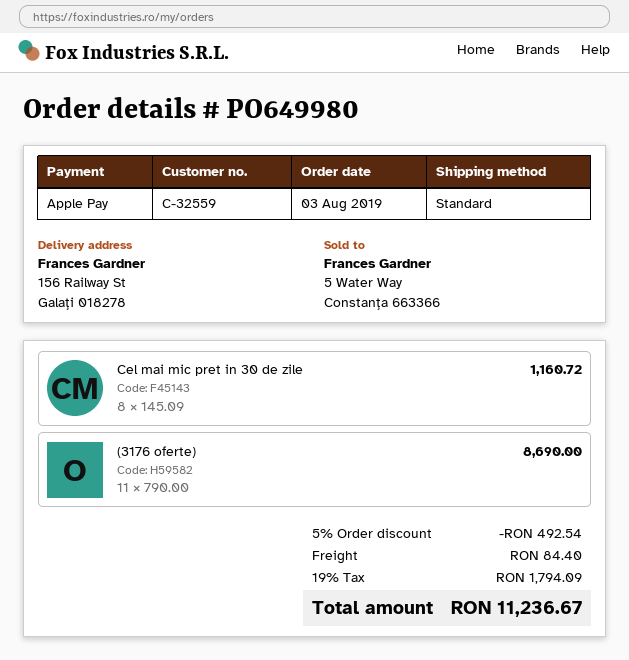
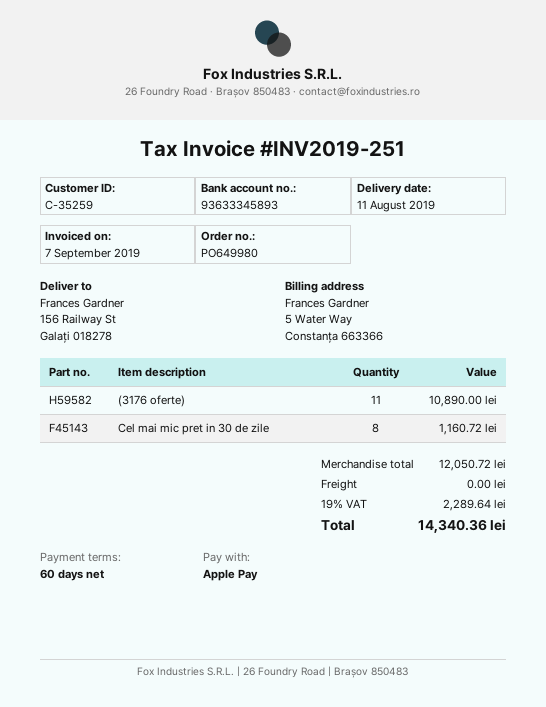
customer number: C-32559 -> C-35259
(3176 oferte): 11 for 8690.00 -> 11 for 10890.00
discount: 5% = 492.54 -> none
shipping: 84.40 -> 0.00
tax: 19% = 1794.09 -> 19% = 2289.64
total: 11236.67 -> 14340.36

